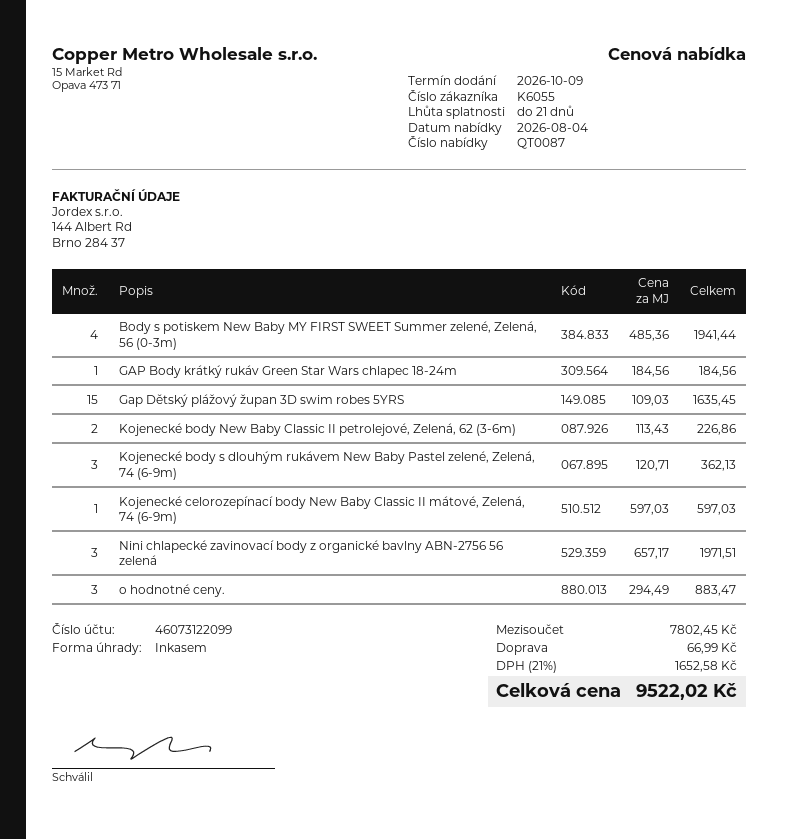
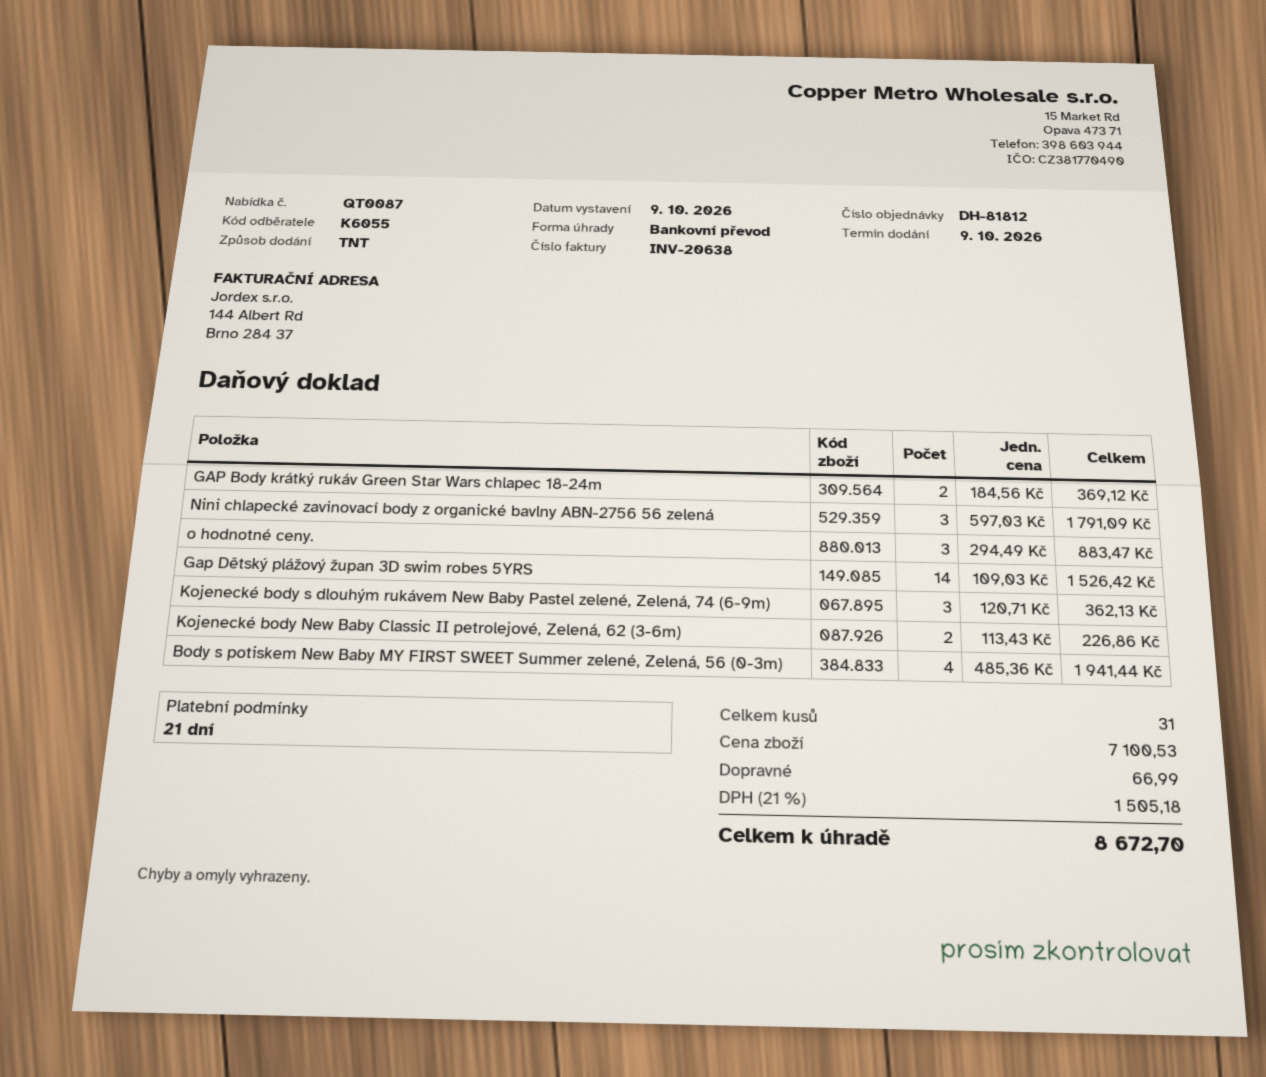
payment method: direct debit -> bank transfer
GAP Body krátký rukáv Green Star Wars chlapec 18-24m: 1 x 184.56 = 184.56 -> 2 x 184.56 = 369.12
Gap Dětský plážový župan 3D swim robes 5YRS: 15 x 109.03 = 1635.45 -> 14 x 109.03 = 1526.42
Kojenecké celorozepínací body New Baby Classic II mátové, Zelená, 74 (6-9m): 1 x 597.03 = 597.03 -> none
Nini chlapecké zavinovací body z organické bavlny ABN-2756 56 zelená: 3 x 657.17 = 1971.51 -> 3 x 597.03 = 1791.09
subtotal: 7802.45 -> 7100.53
tax: 21% = 1652.58 -> 21% = 1505.18
total: 9522.02 -> 8672.70

